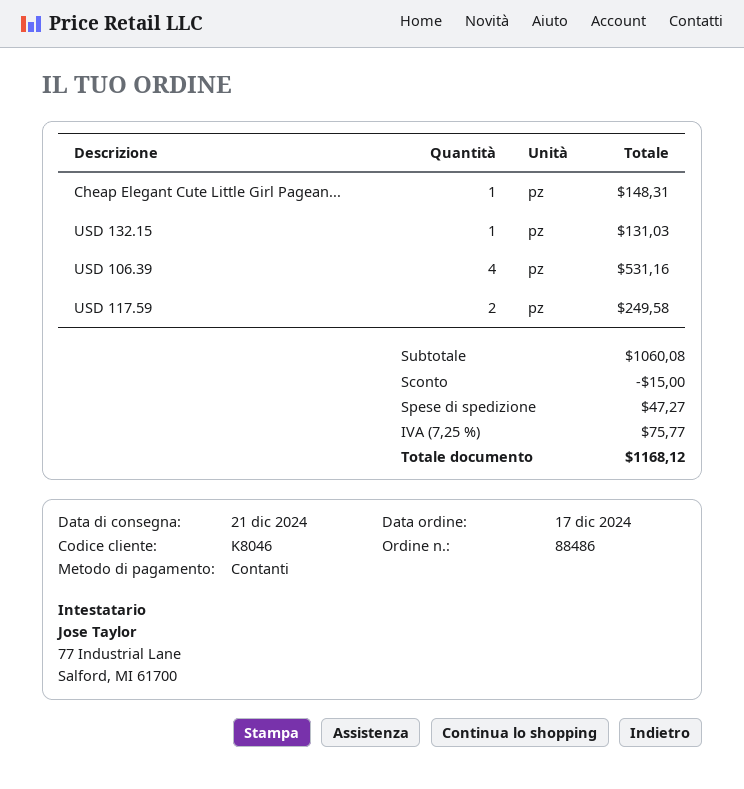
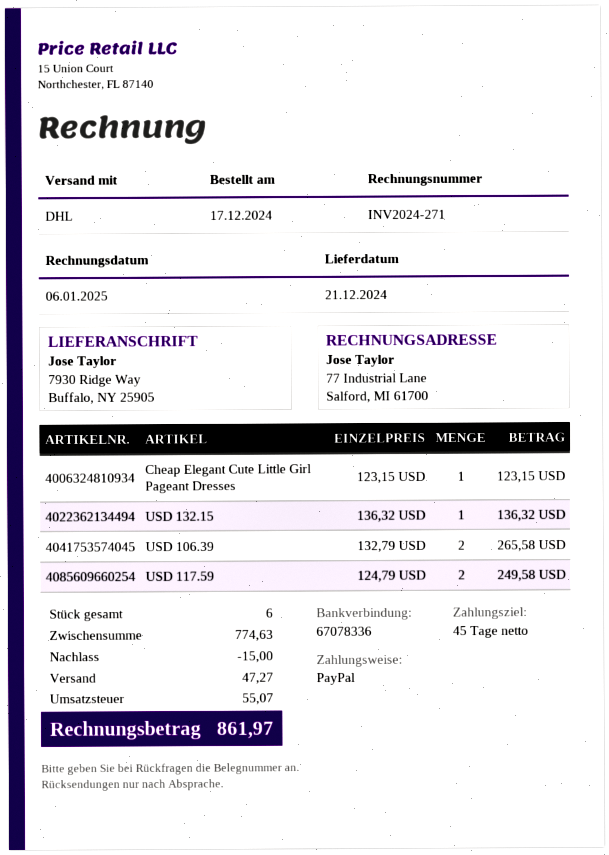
payment method: cash -> PayPal
Cheap Elegant Cute Little Girl Pagean...: 1 for 148.31 -> 1 for 123.15
USD 132.15: 1 for 131.03 -> 1 for 136.32
USD 106.39: 4 for 531.16 -> 2 for 265.58
subtotal: 1060.08 -> 774.63
tax: 75.77 -> 55.07
total: 1168.12 -> 861.97

